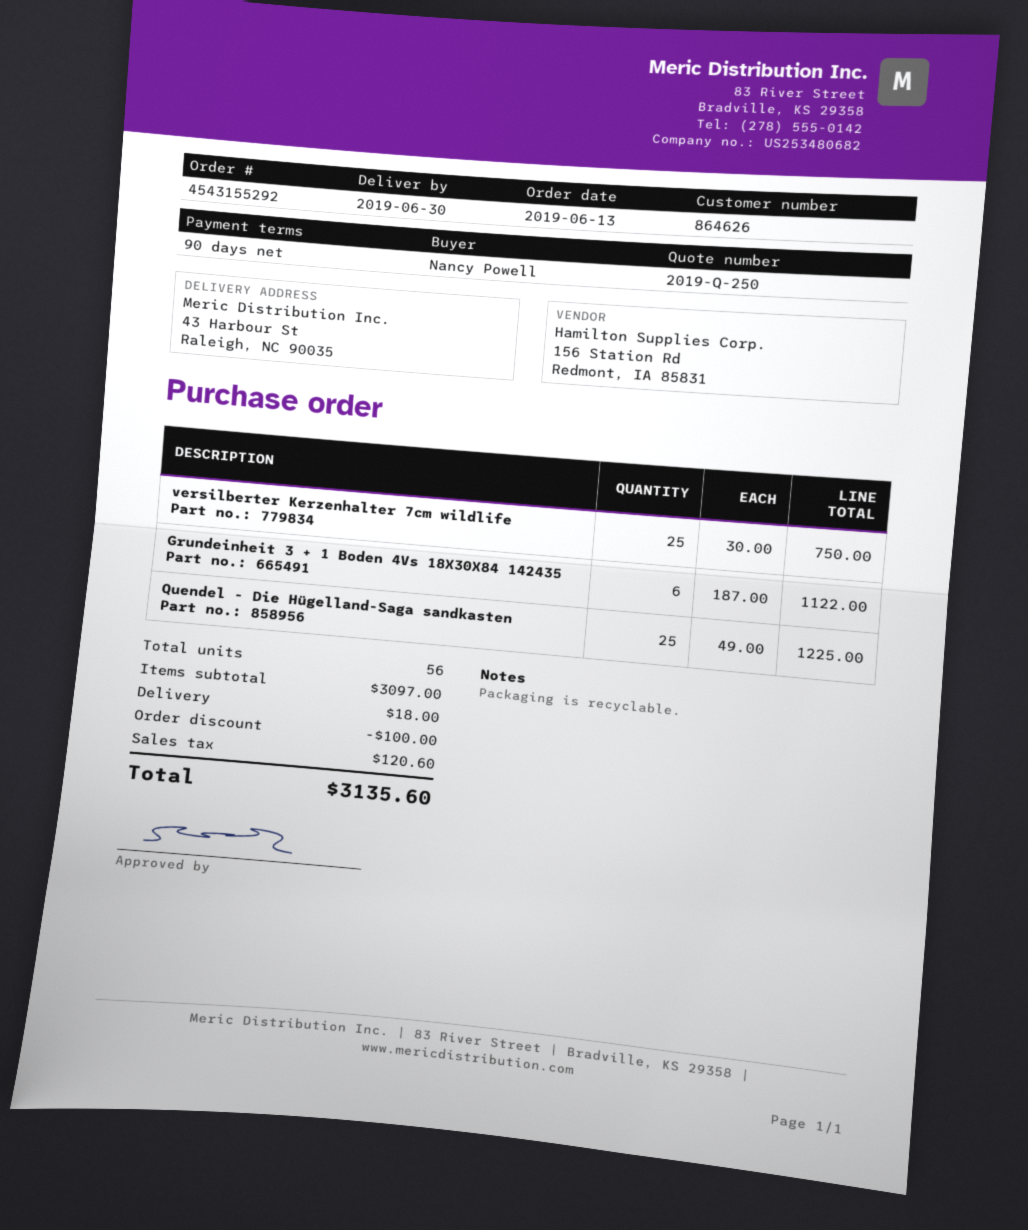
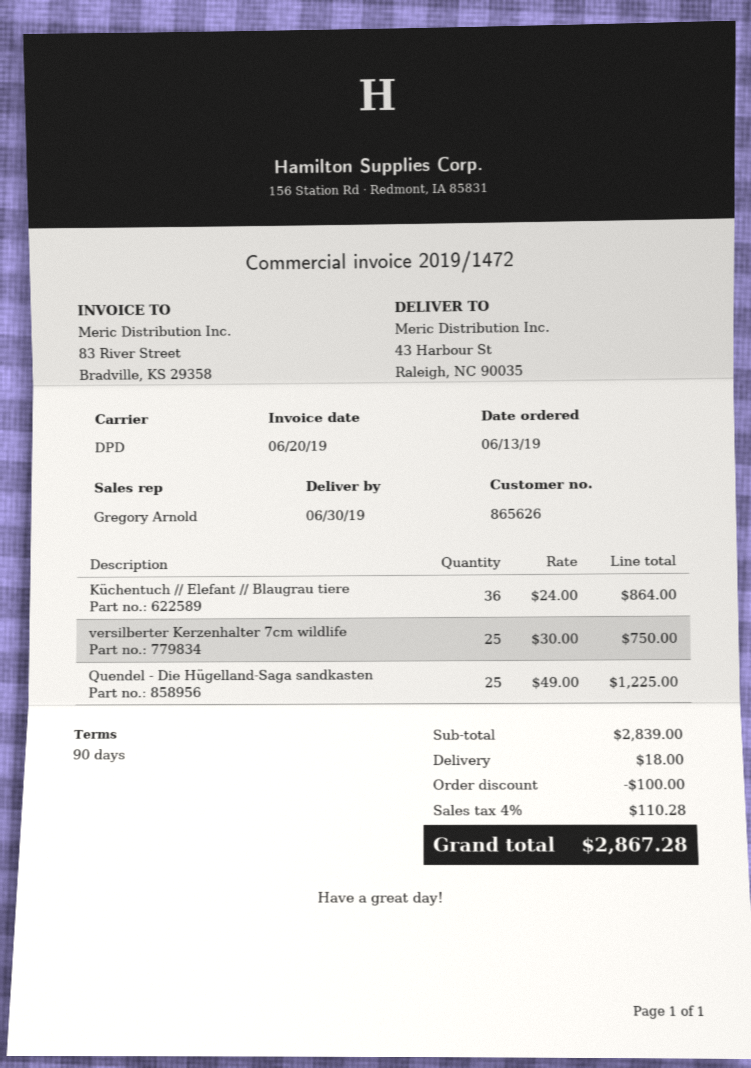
customer number: 864626 -> 865626
Grundeinheit 3 + 1 Boden 4Vs 18X30X84 142435: 6 x 187.00 = 1122.00 -> none
Küchentuch // Elefant // Blaugrau tiere: none -> 36 x 24.00 = 864.00
subtotal: 3097.00 -> 2839.00
tax: 120.60 -> 110.28
total: 3135.60 -> 2867.28

